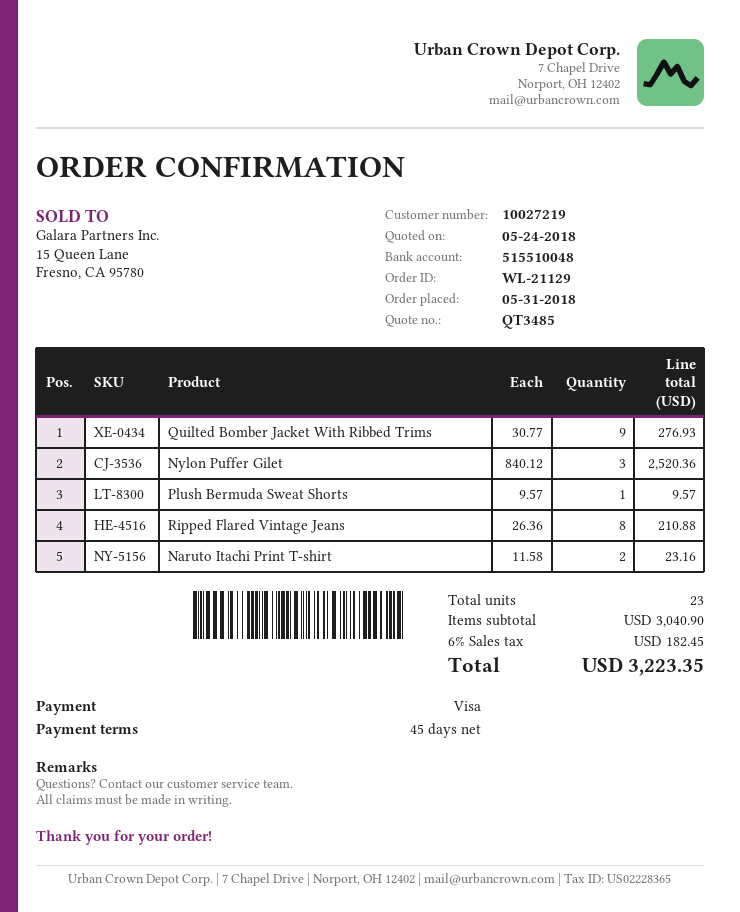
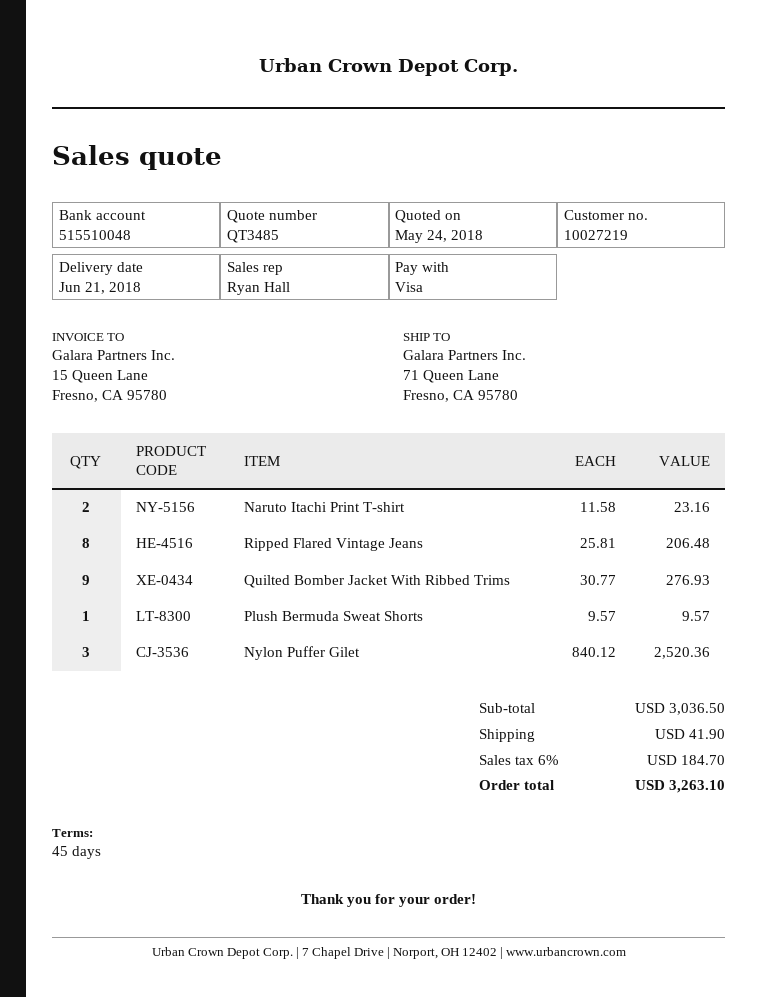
Ripped Flared Vintage Jeans: 8 x 26.36 = 210.88 -> 8 x 25.81 = 206.48
subtotal: 3040.90 -> 3036.50
shipping: none -> 41.90
tax: 6% = 182.45 -> 6% = 184.70
total: 3223.35 -> 3263.10

